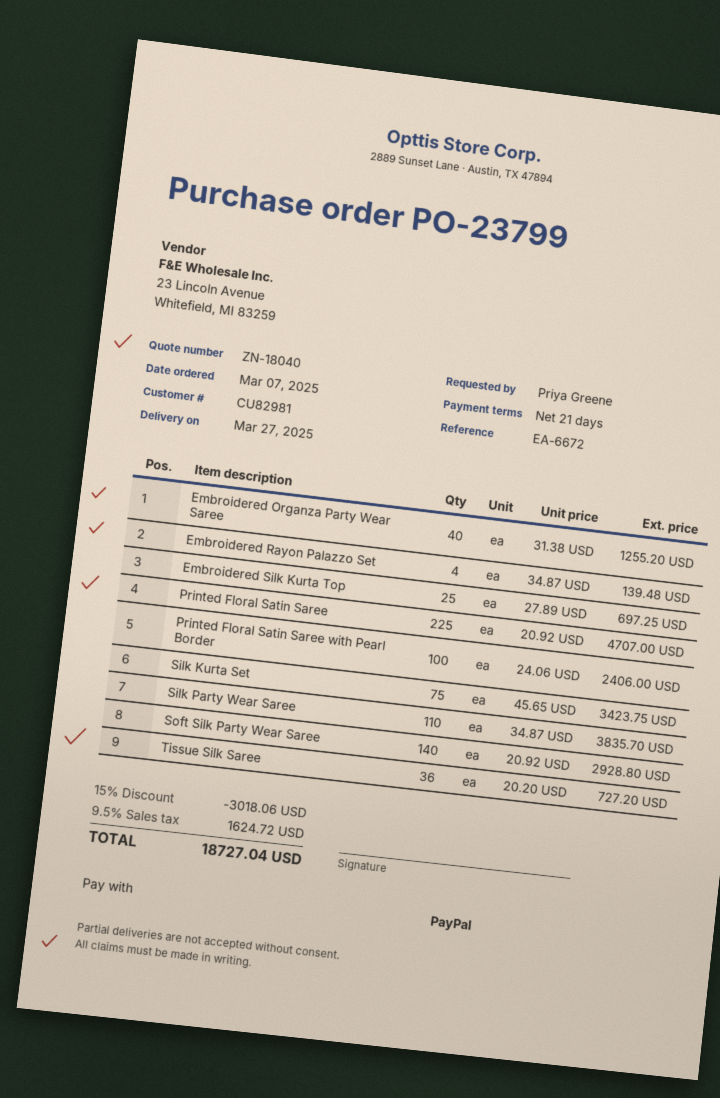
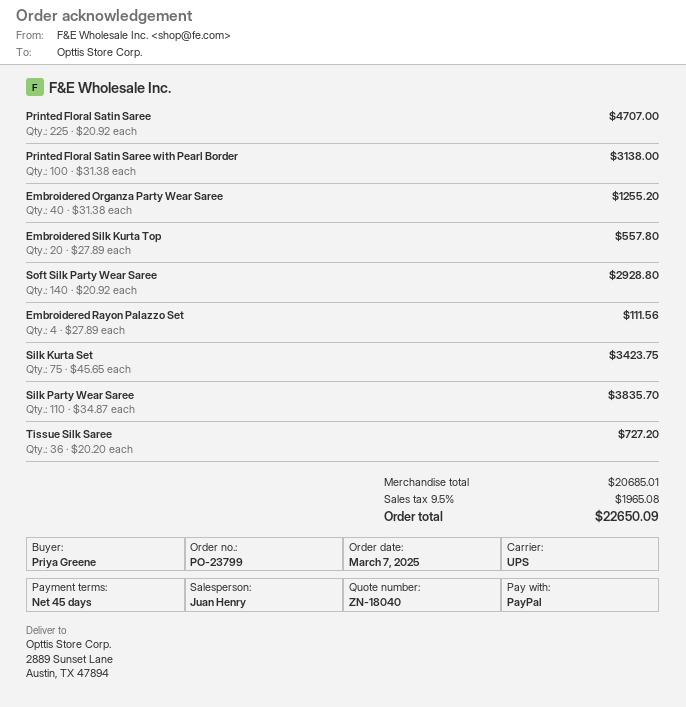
payment terms: 21 days -> 45 days
Embroidered Rayon Palazzo Set: 4 x 34.87 = 139.48 -> 4 x 27.89 = 111.56
Embroidered Silk Kurta Top: 25 x 27.89 = 697.25 -> 20 x 27.89 = 557.80
Printed Floral Satin Saree with Pearl Border: 100 x 24.06 = 2406.00 -> 100 x 31.38 = 3138.00
discount: 15% = 3018.06 -> none
tax: 9.5% = 1624.72 -> 9.5% = 1965.08
total: 18727.04 -> 22650.09

